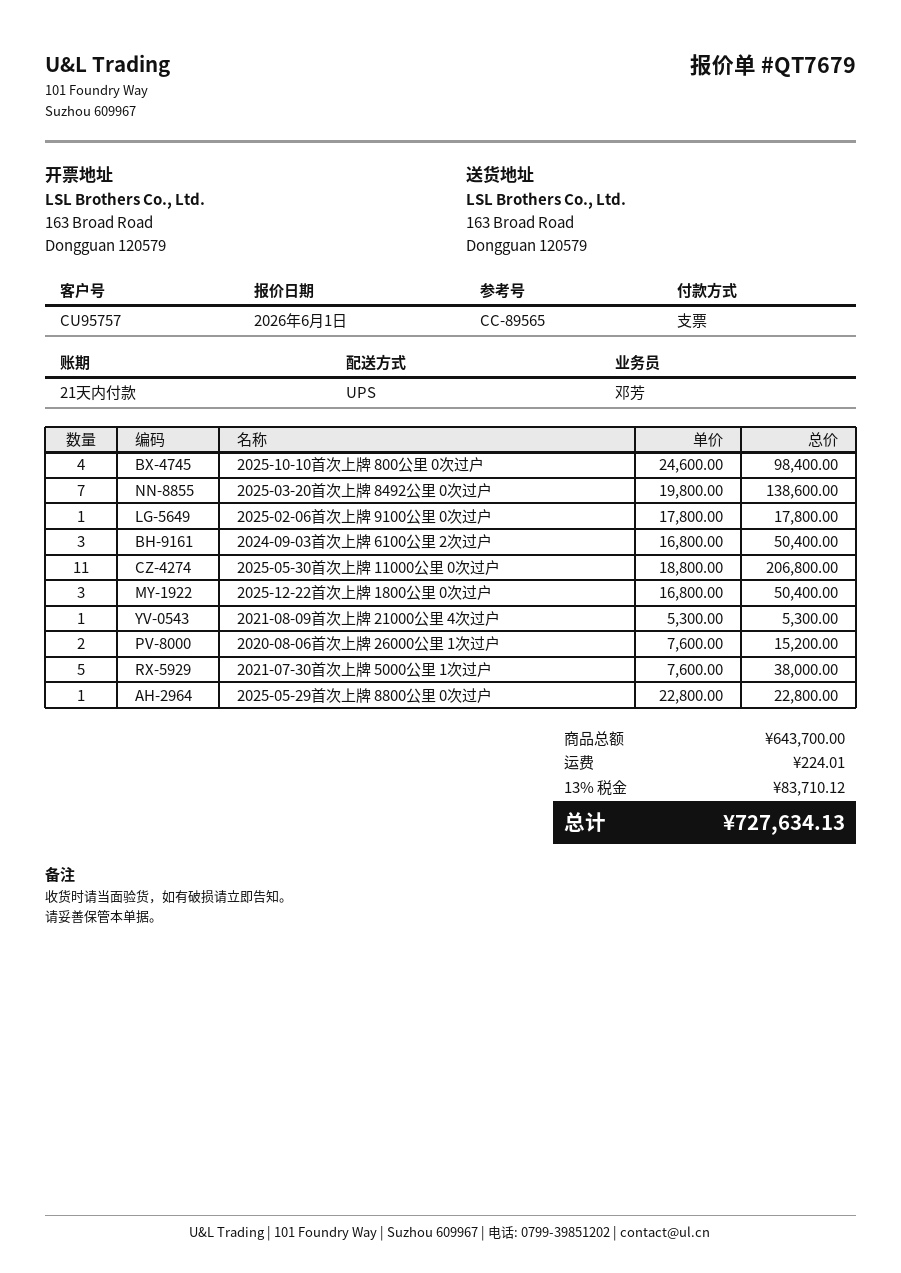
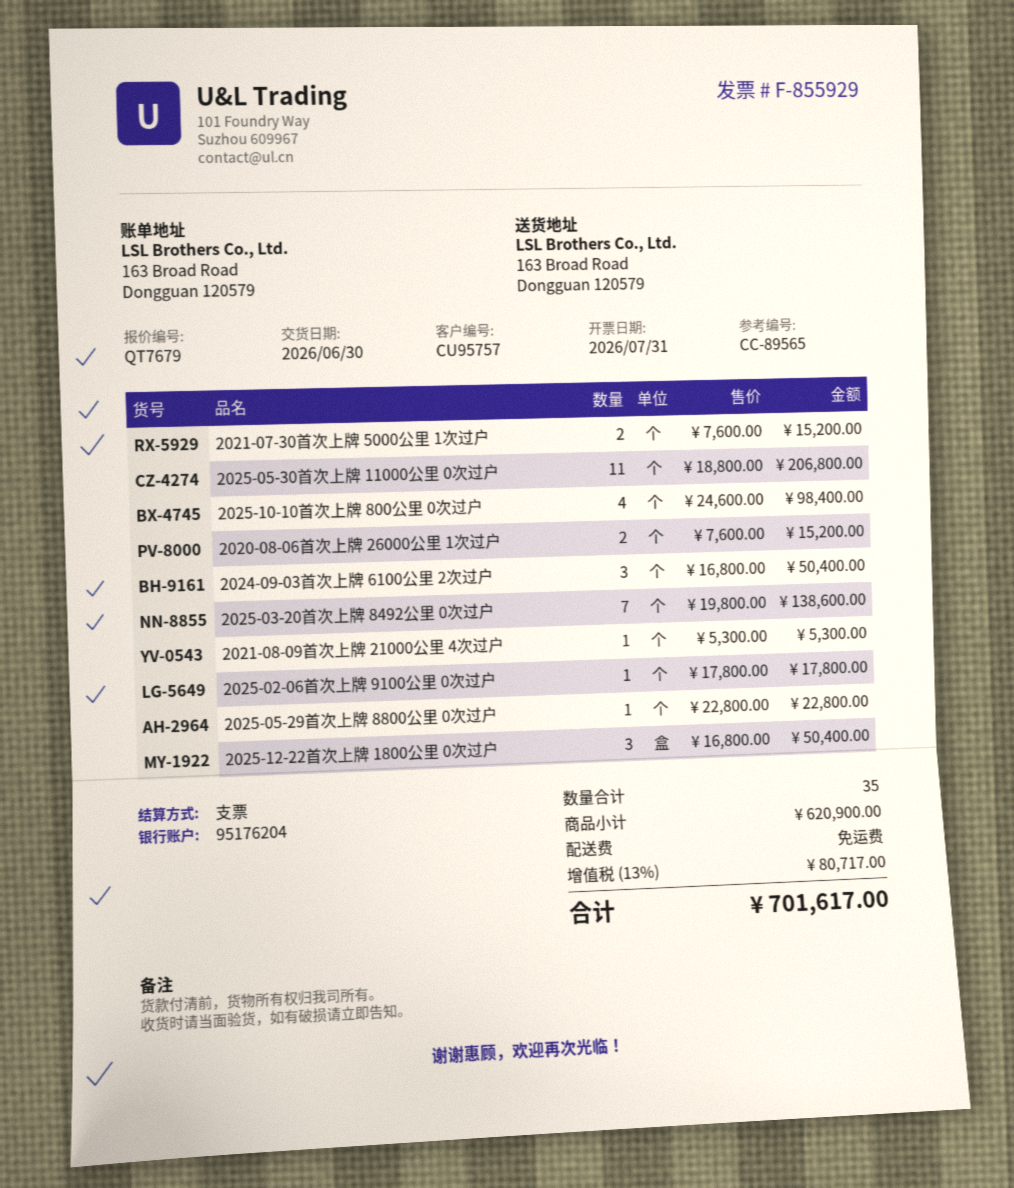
2021-07-30首次上牌 5000公里 1次过户: 5 x 7600.00 = 38000.00 -> 2 x 7600.00 = 15200.00
subtotal: 643700.00 -> 620900.00
shipping: 224.01 -> 0.00
tax: 13% = 83710.12 -> 13% = 80717.00
total: 727634.13 -> 701617.00

